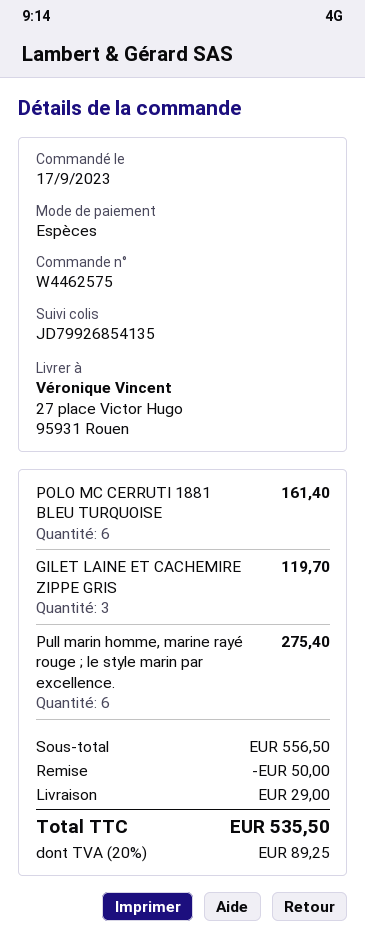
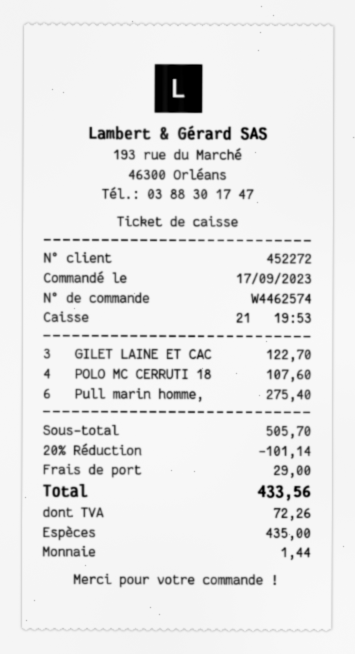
order number: W4462575 -> W4462574
POLO MC CERRUTI 1881 BLEU TURQUOISE: 6 for 161.40 -> 4 for 107.60
GILET LAINE ET CACHEMIRE ZIPPE GRIS: 3 for 119.70 -> 3 for 122.70
subtotal: 556.50 -> 505.70
discount: 50.00 -> 101.14
tax: 89.25 -> 72.26
total: 535.50 -> 433.56

